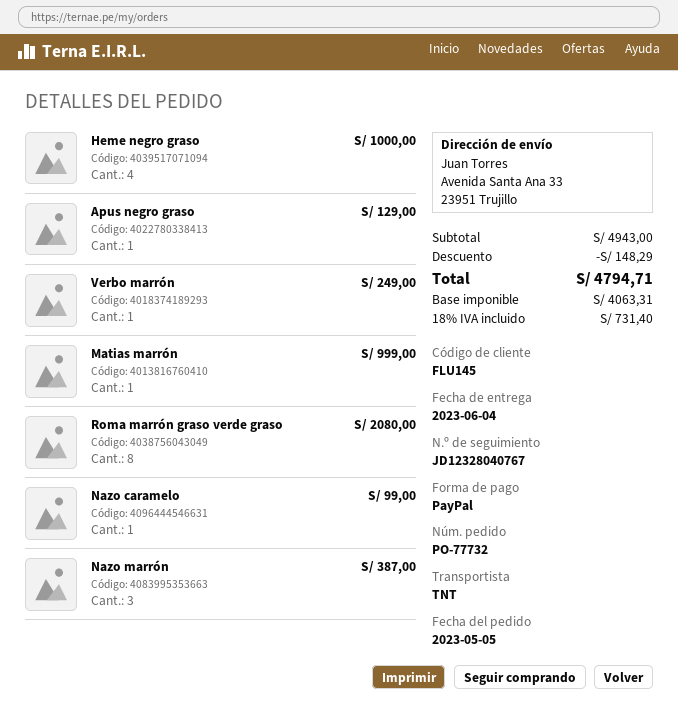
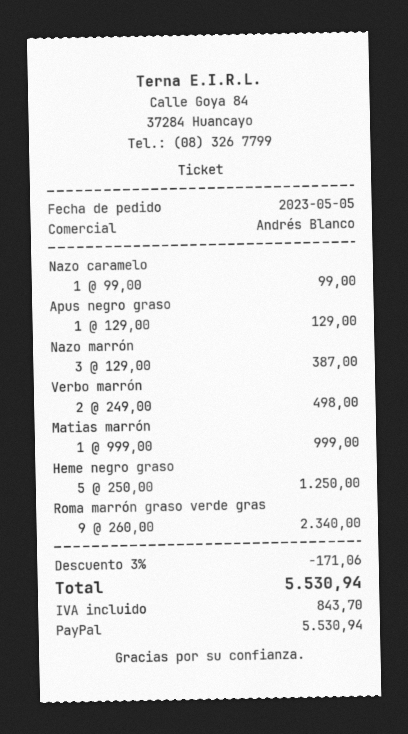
Heme negro graso: 4 for 1000.00 -> 5 for 1250.00
Verbo marrón: 1 for 249.00 -> 2 for 498.00
Roma marrón graso verde graso: 8 for 2080.00 -> 9 for 2340.00
discount: 148.29 -> 171.06
tax: 731.40 -> 843.70
total: 4794.71 -> 5530.94

